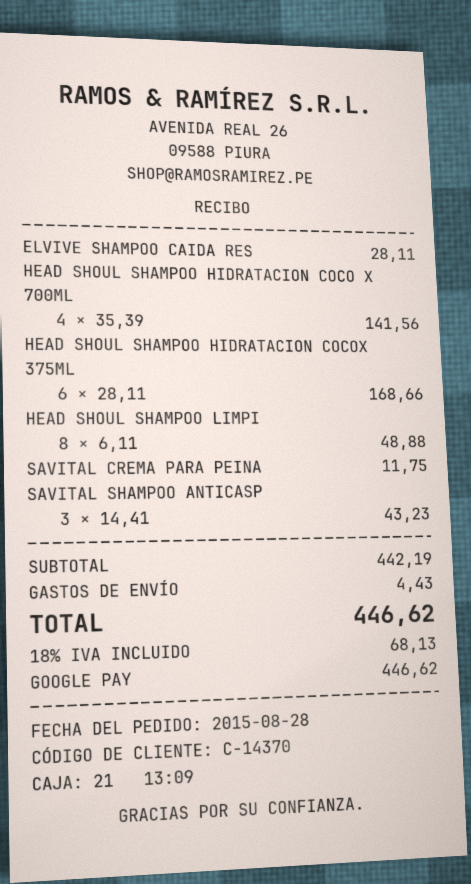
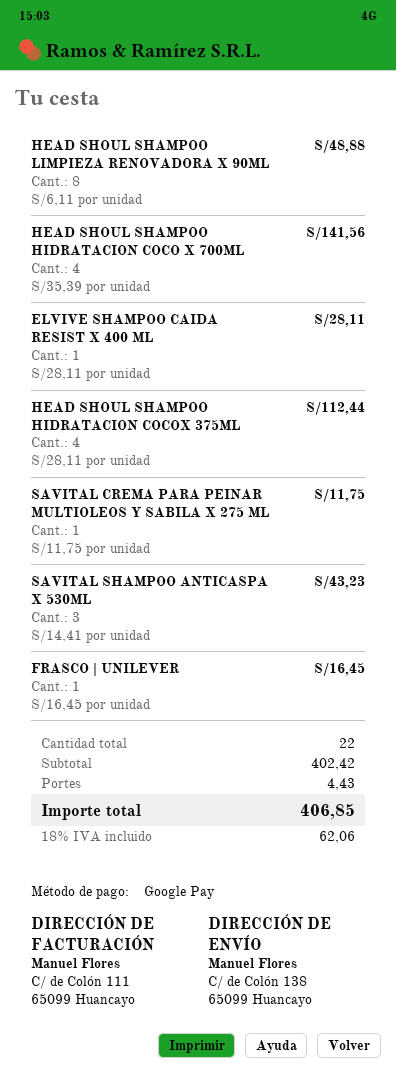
HEAD SHOUL SHAMPOO HIDRATACION COCOX 375ML: 6 x 28.11 = 168.66 -> 4 x 28.11 = 112.44
FRASCO | UNILEVER: none -> 1 x 16.45 = 16.45
subtotal: 442.19 -> 402.42
tax: 18% = 68.13 -> 18% = 62.06
total: 446.62 -> 406.85

